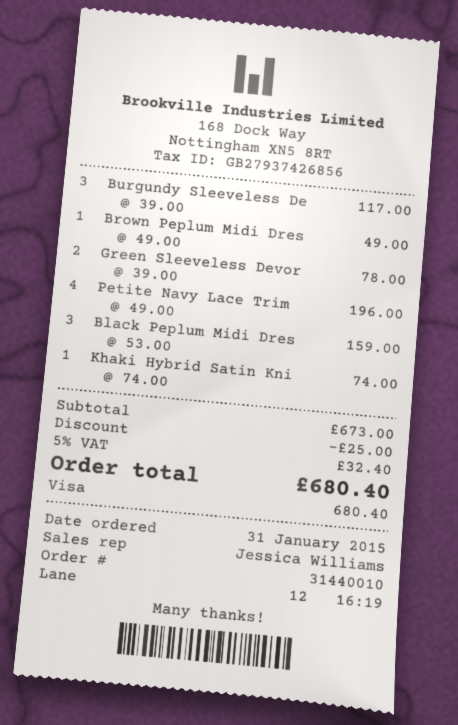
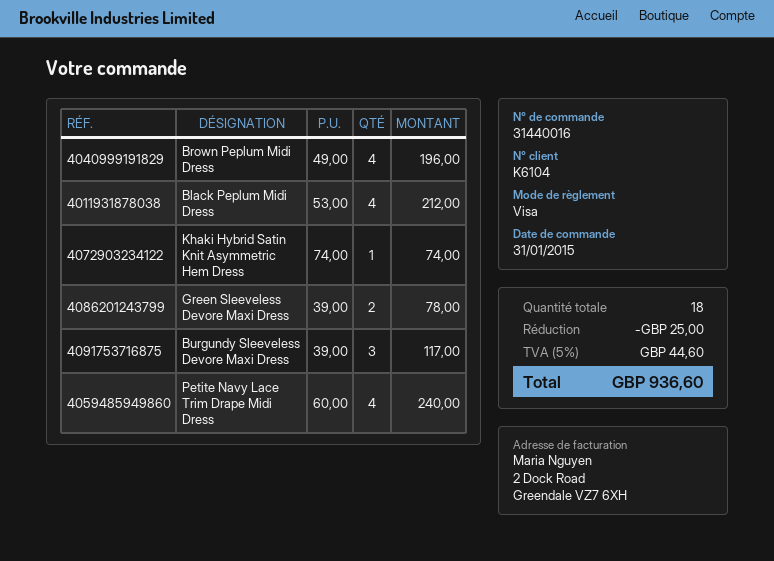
order number: 31440010 -> 31440016
Brown Peplum Midi Dres: 1 x 49.00 = 49.00 -> 4 x 49.00 = 196.00
Petite Navy Lace Trim: 4 x 49.00 = 196.00 -> 4 x 60.00 = 240.00
Black Peplum Midi Dres: 3 x 53.00 = 159.00 -> 4 x 53.00 = 212.00
tax: 5% = 32.40 -> 5% = 44.60
total: 680.40 -> 936.60

